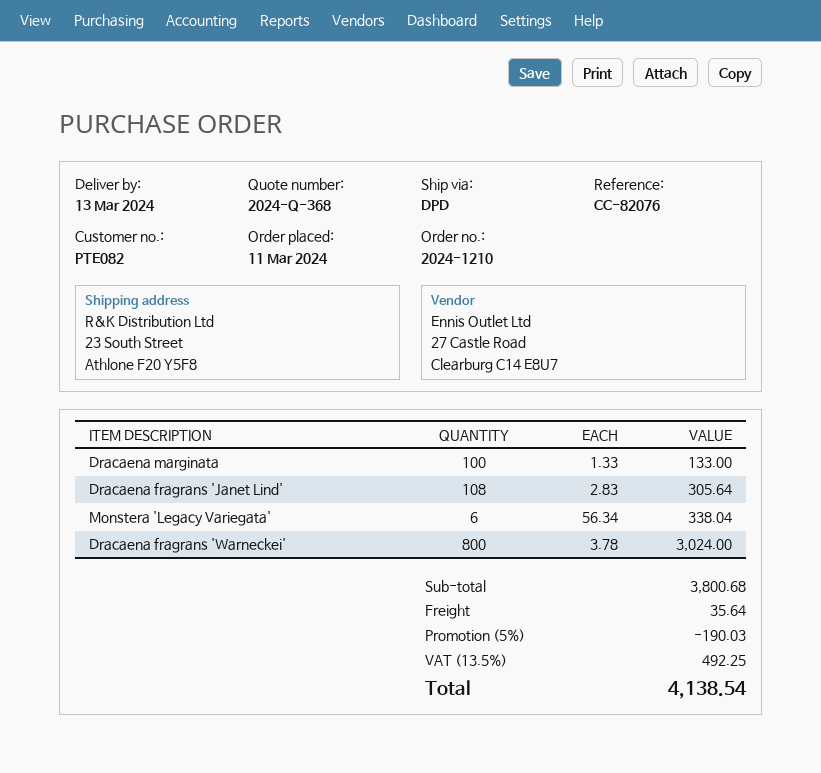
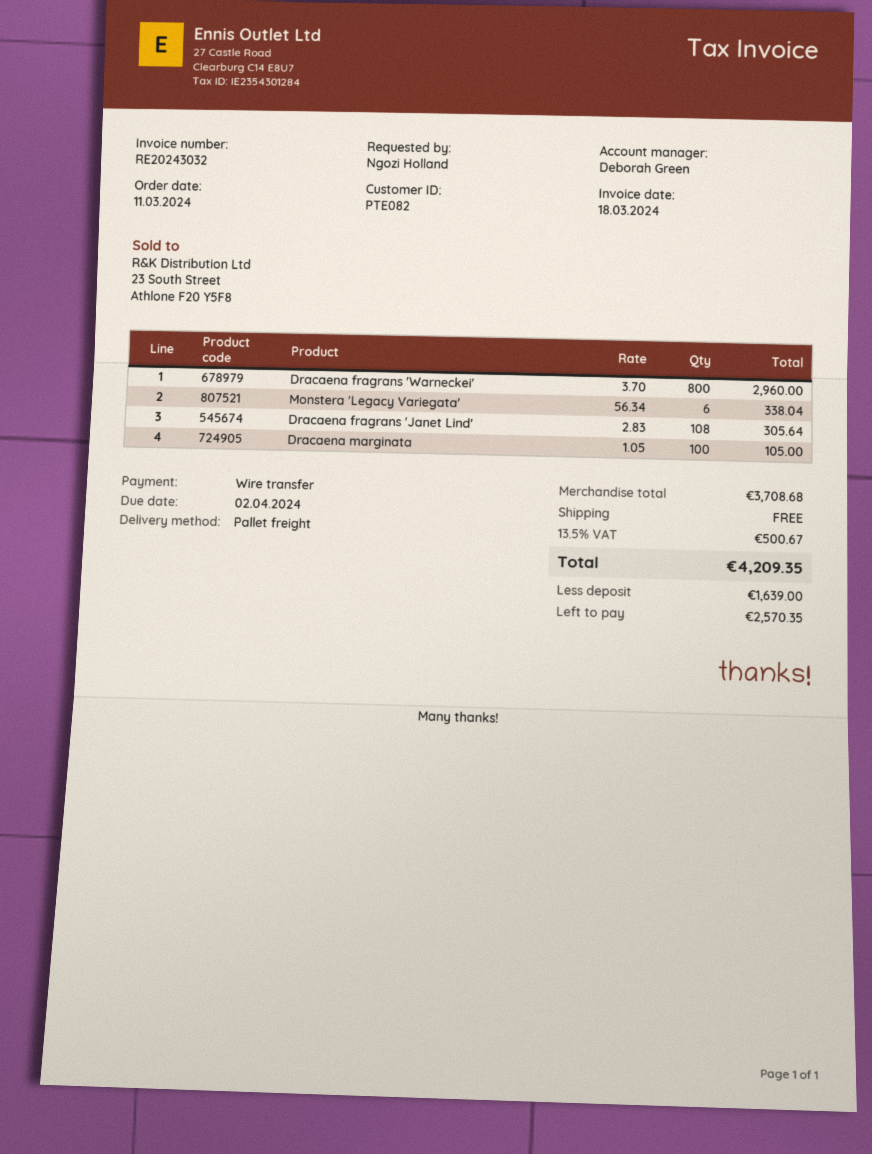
shipping method: DPD -> pallet freight
Dracaena marginata: 100 x 1.33 = 133.00 -> 100 x 1.05 = 105.00
Dracaena fragrans 'Warneckei': 800 x 3.78 = 3024.00 -> 800 x 3.70 = 2960.00
subtotal: 3800.68 -> 3708.68
discount: 5% = 190.03 -> none
shipping: 35.64 -> 0.00
tax: 13.5% = 492.25 -> 13.5% = 500.67
total: 4138.54 -> 4209.35

